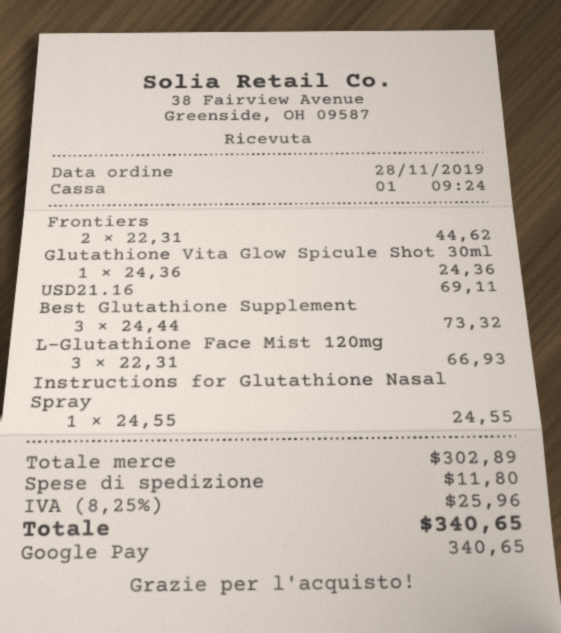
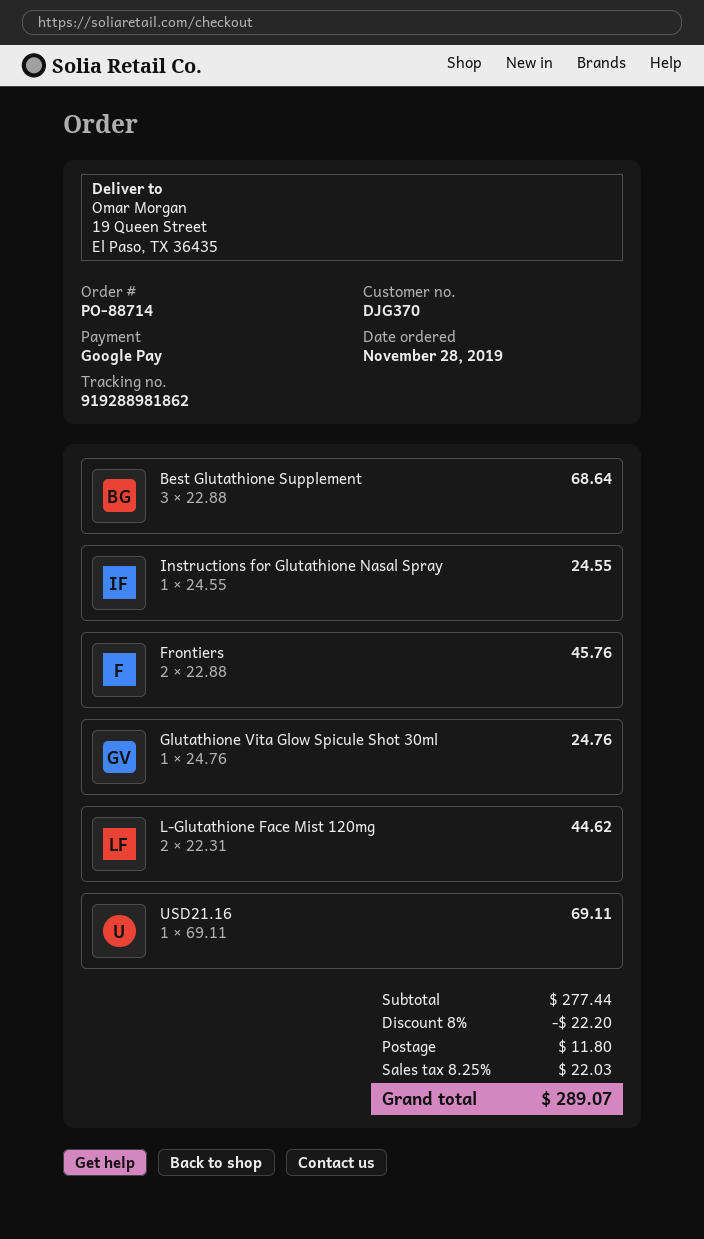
Frontiers: 2 x 22.31 = 44.62 -> 2 x 22.88 = 45.76
Glutathione Vita Glow Spicule Shot 30ml: 1 x 24.36 = 24.36 -> 1 x 24.76 = 24.76
Best Glutathione Supplement: 3 x 24.44 = 73.32 -> 3 x 22.88 = 68.64
L-Glutathione Face Mist 120mg: 3 x 22.31 = 66.93 -> 2 x 22.31 = 44.62
subtotal: 302.89 -> 277.44
discount: none -> 8% = 22.20
tax: 8.25% = 25.96 -> 8.25% = 22.03
total: 340.65 -> 289.07

